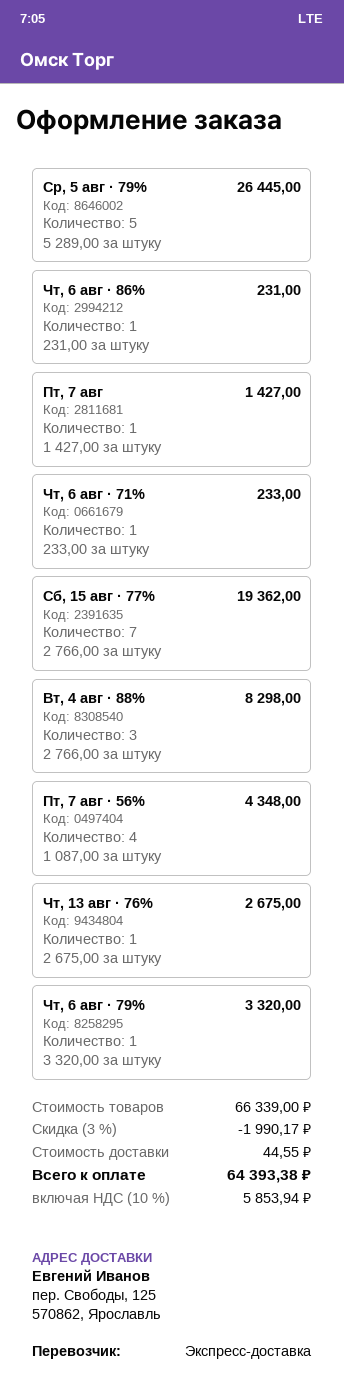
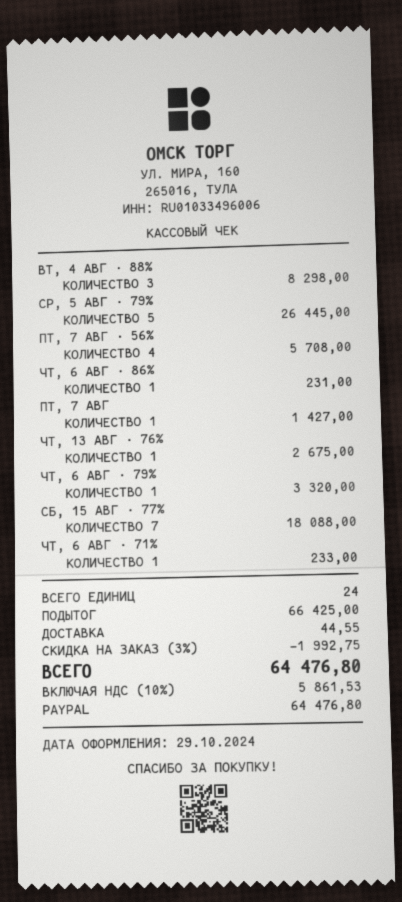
Сб, 15 авг · 77%: 7 for 19362.00 -> 7 for 18088.00
Пт, 7 авг · 56%: 4 for 4348.00 -> 4 for 5708.00
subtotal: 66339.00 -> 66425.00
discount: 3% = 1990.17 -> 3% = 1992.75
tax: 10% = 5853.94 -> 10% = 5861.53
total: 64393.38 -> 64476.80

